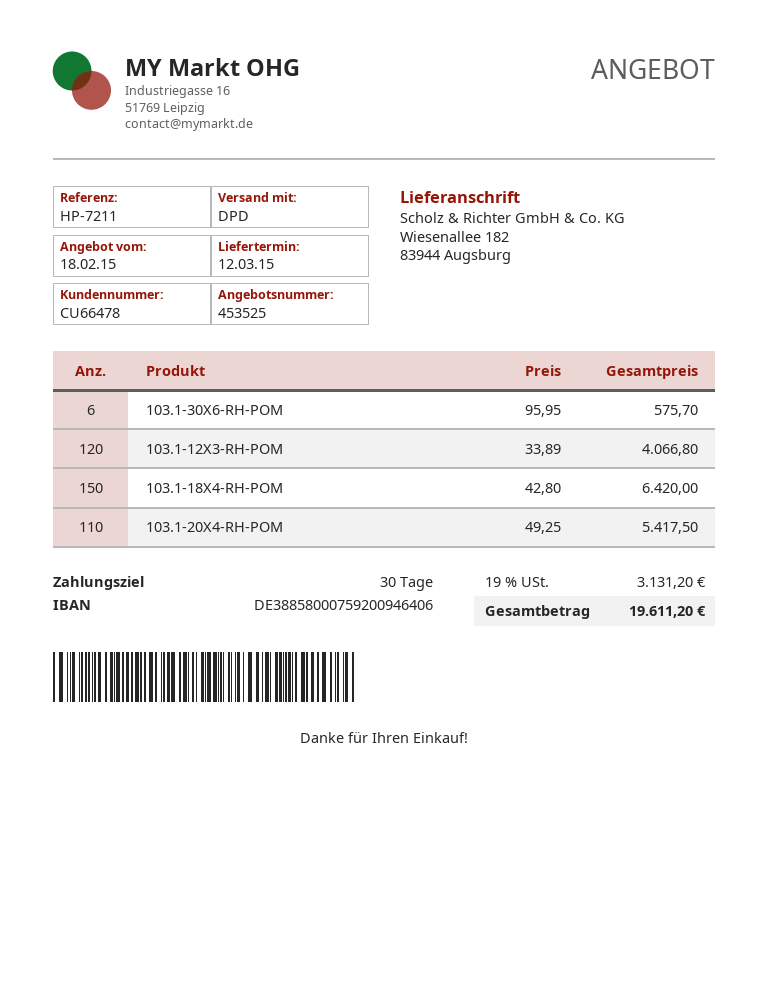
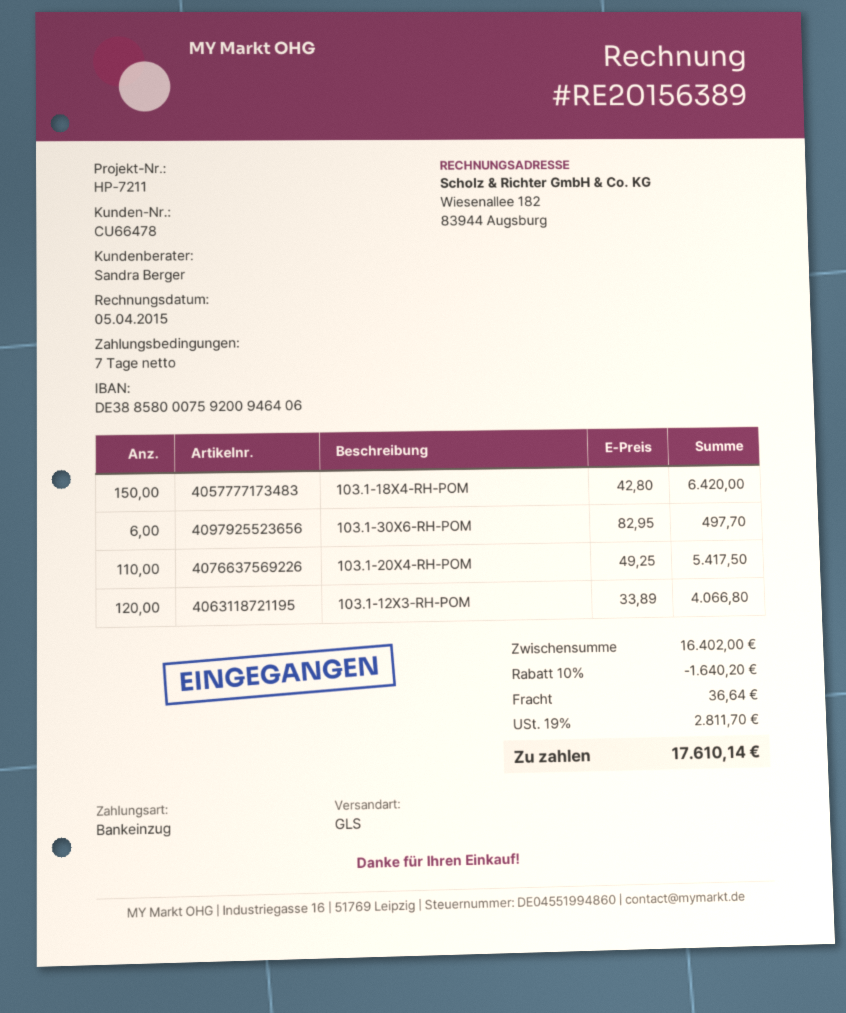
payment terms: 30 days -> 7 days
shipping method: DPD -> GLS
103.1-30X6-RH-POM: 6 x 95.95 = 575.70 -> 6 x 82.95 = 497.70
discount: none -> 10% = 1640.20
shipping: none -> 36.64
tax: 19% = 3131.20 -> 19% = 2811.70
total: 19611.20 -> 17610.14

